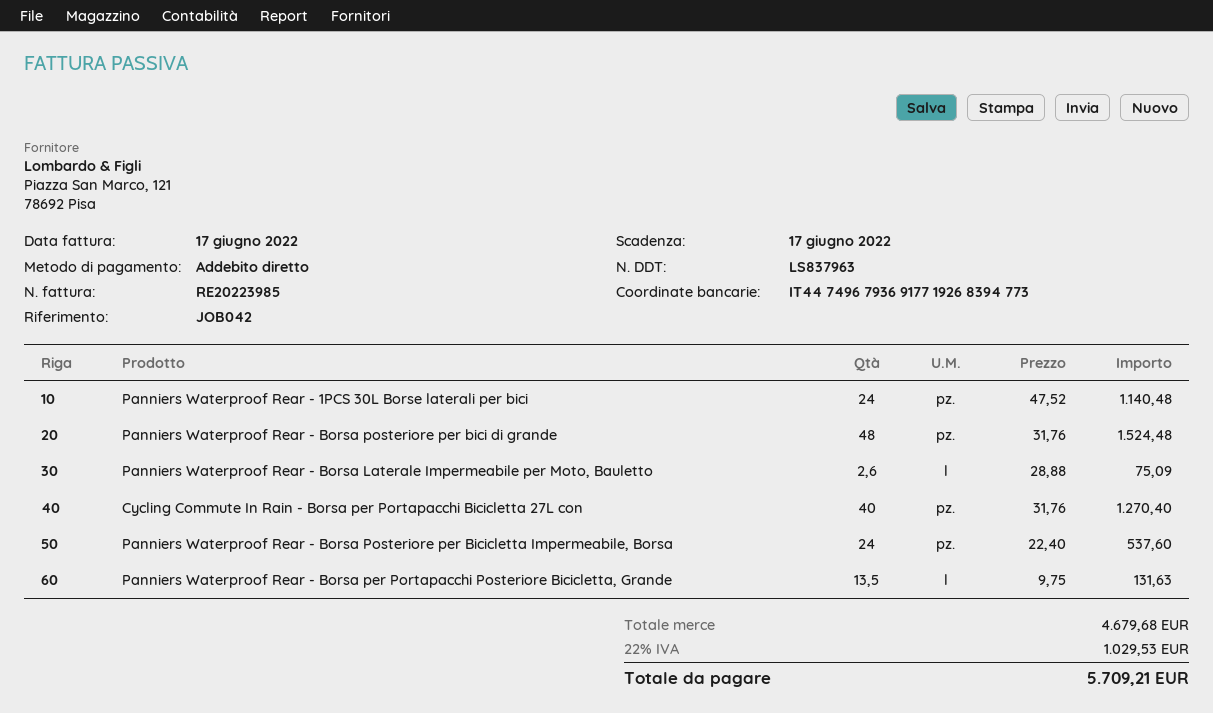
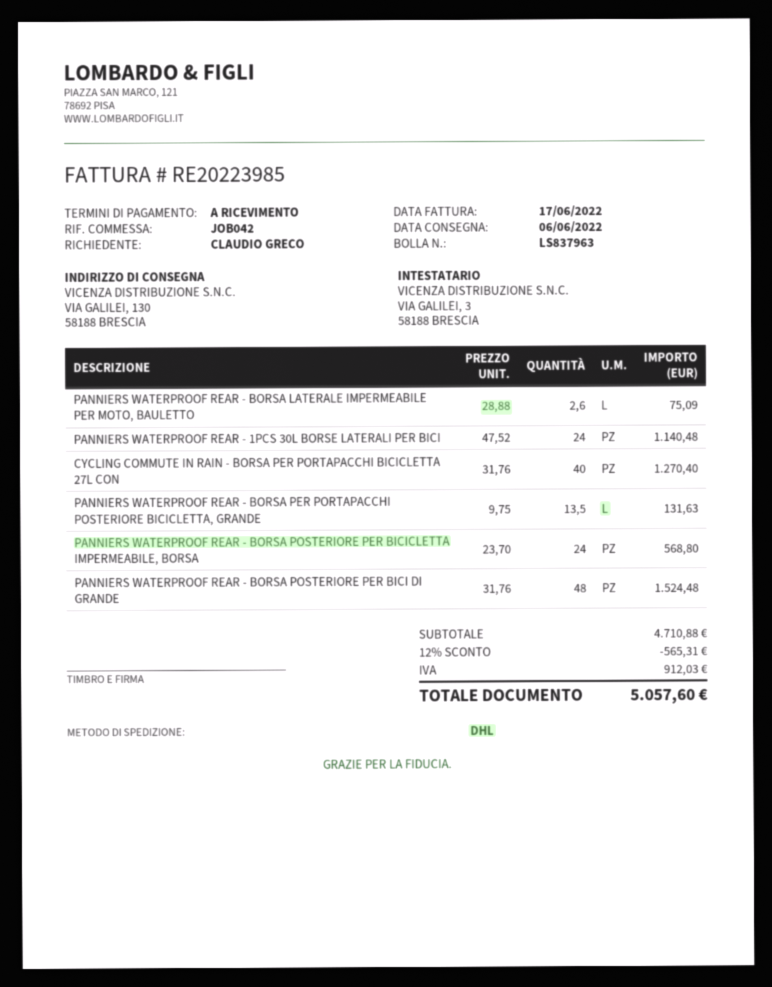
Panniers Waterproof Rear - Borsa Posteriore per Bicicletta Impermeabile, Borsa: 24 x 22.40 = 537.60 -> 24 x 23.70 = 568.80
subtotal: 4679.68 -> 4710.88
discount: none -> 12% = 565.31
tax: 1029.53 -> 912.03
total: 5709.21 -> 5057.60

